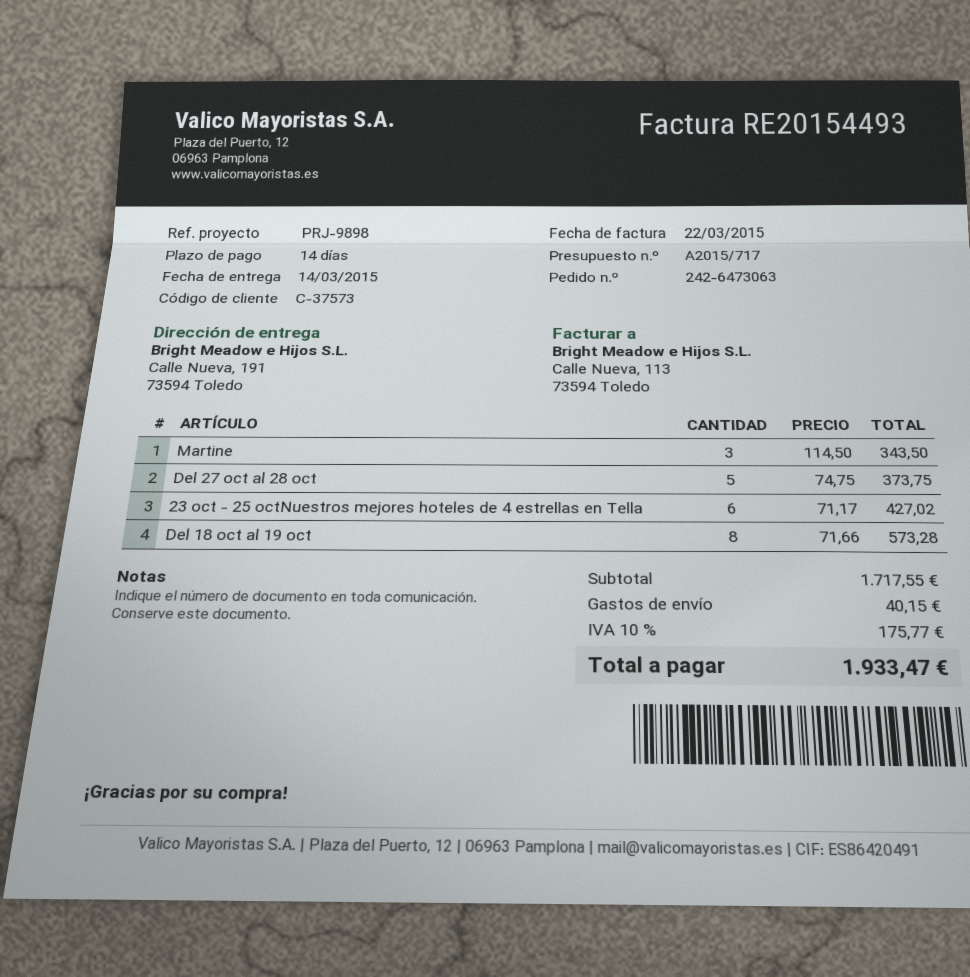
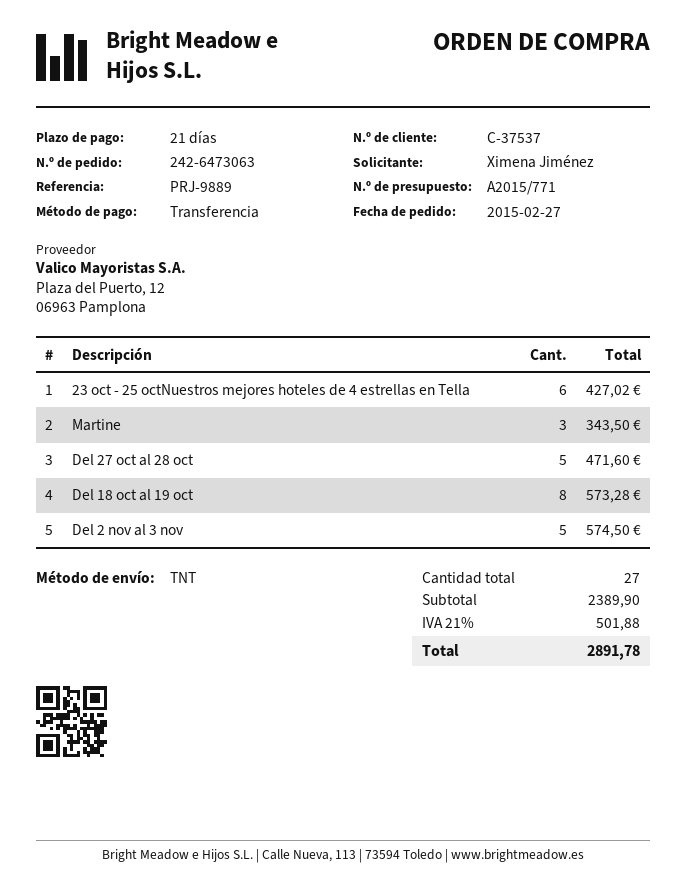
quote number: A2015/717 -> A2015/771
payment terms: 14 days -> 21 days
customer number: C-37573 -> C-37537
reference: PRJ-9898 -> PRJ-9889
Del 27 oct al 28 oct: 5 for 373.75 -> 5 for 471.60
Del 2 nov al 3 nov: none -> 5 for 574.50
subtotal: 1717.55 -> 2389.90
shipping: 40.15 -> none
tax: 10% = 175.77 -> 21% = 501.88
total: 1933.47 -> 2891.78

